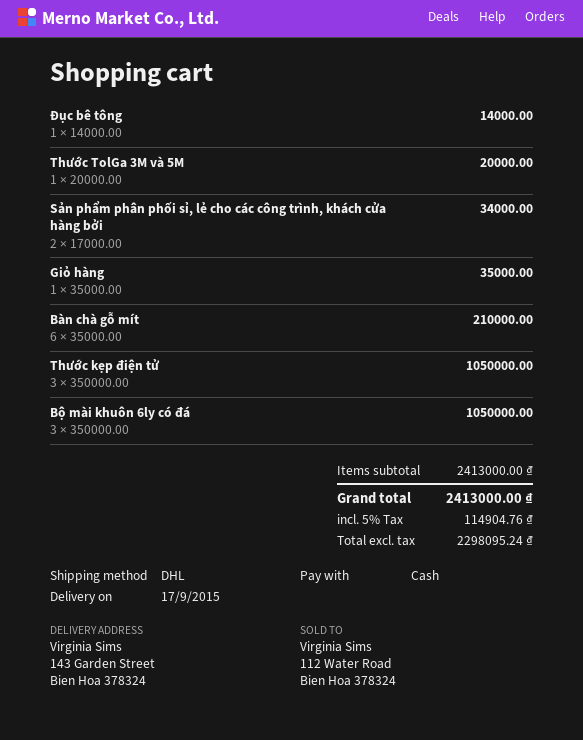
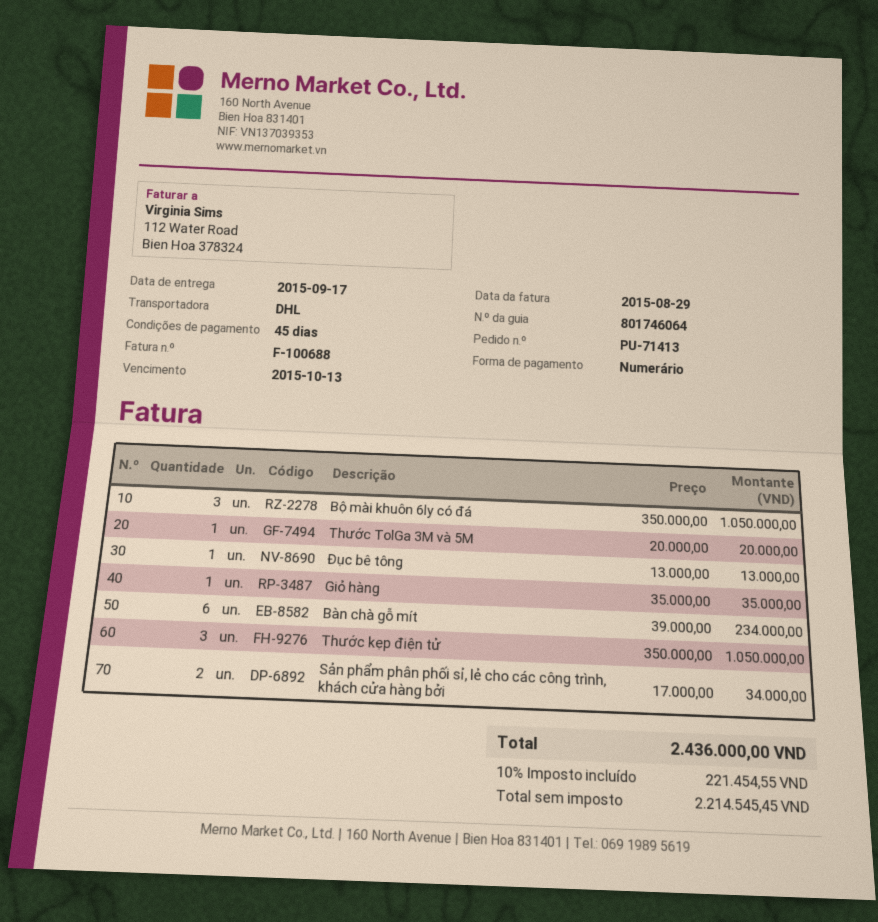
Đục bê tông: 1 x 14000.00 = 14000.00 -> 1 x 13000.00 = 13000.00
Bàn chà gỗ mít: 6 x 35000.00 = 210000.00 -> 6 x 39000.00 = 234000.00
net: 2298095.24 -> 2214545.45
tax: 5% = 114904.76 -> 10% = 221454.55
total: 2413000.00 -> 2436000.00

